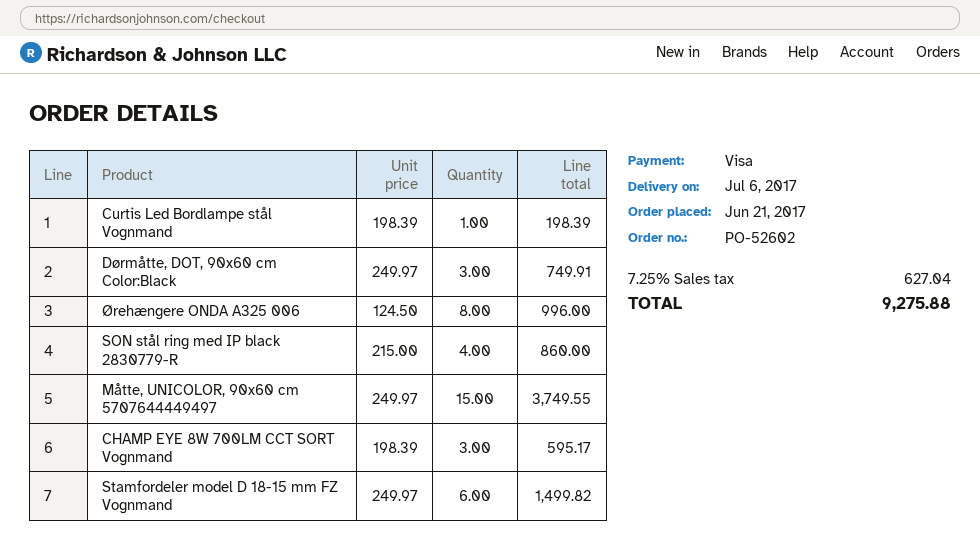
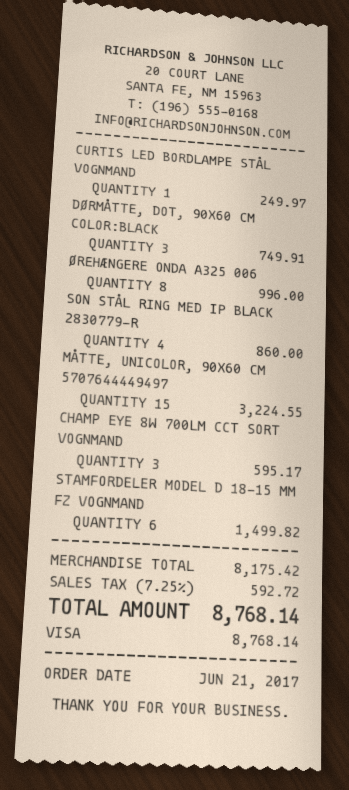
Curtis Led Bordlampe stål Vognmand: 1 for 198.39 -> 1 for 249.97
Måtte, UNICOLOR, 90x60 cm 5707644449497: 15 for 3749.55 -> 15 for 3224.55
tax: 7.25% = 627.04 -> 7.25% = 592.72
total: 9275.88 -> 8768.14

